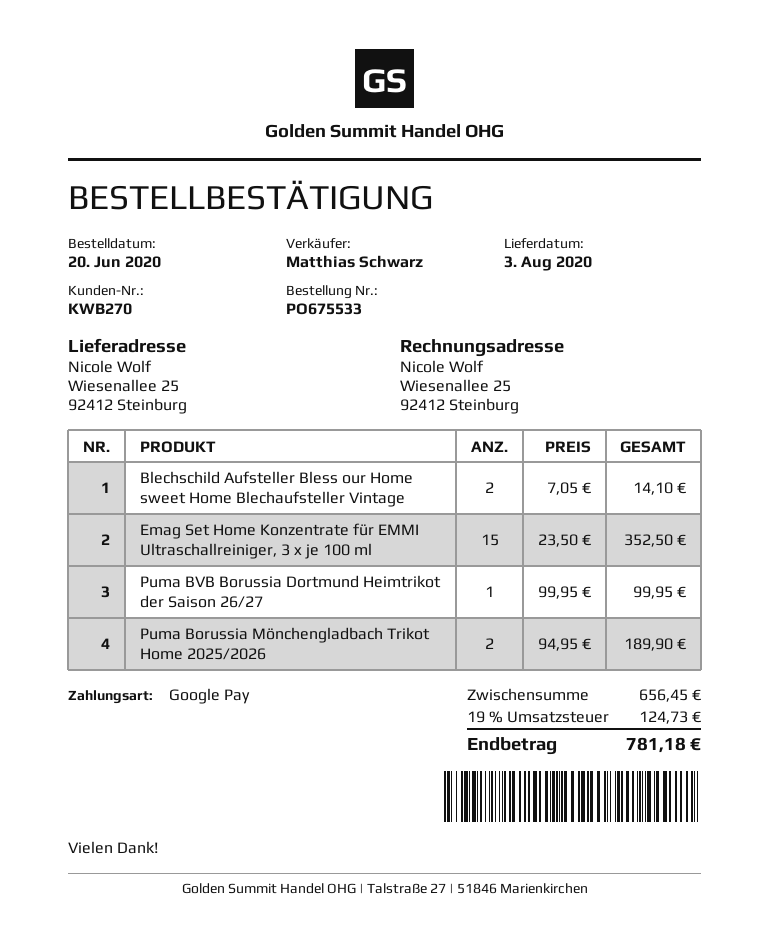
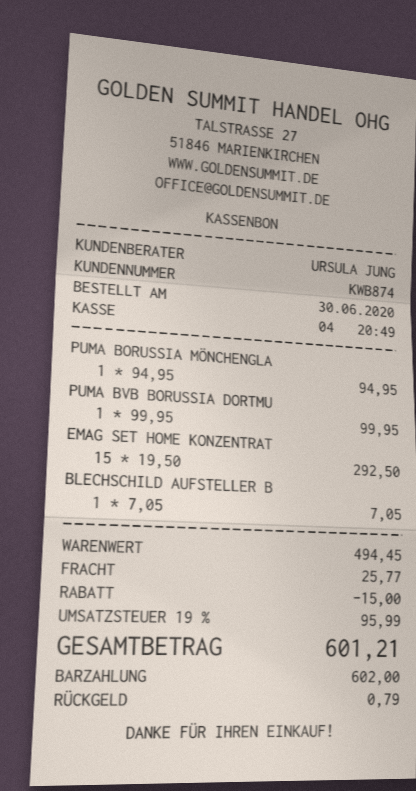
order date: 2020-06-20 -> 2020-06-30
customer number: KWB270 -> KWB874
sales rep: Matthias Schwarz -> URSULA JUNG
payment method: Google Pay -> cash
Blechschild Aufsteller Bless our Home sweet Home Blechaufsteller Vintage: 2 x 7.05 = 14.10 -> 1 x 7.05 = 7.05
Emag Set Home Konzentrate für EMMI Ultraschallreiniger, 3 x je 100 ml: 15 x 23.50 = 352.50 -> 15 x 19.50 = 292.50
Puma Borussia Mönchengladbach Trikot Home 2025/2026: 2 x 94.95 = 189.90 -> 1 x 94.95 = 94.95
subtotal: 656.45 -> 494.45
discount: none -> 15.00
shipping: none -> 25.77
tax: 19% = 124.73 -> 19% = 95.99
total: 781.18 -> 601.21

